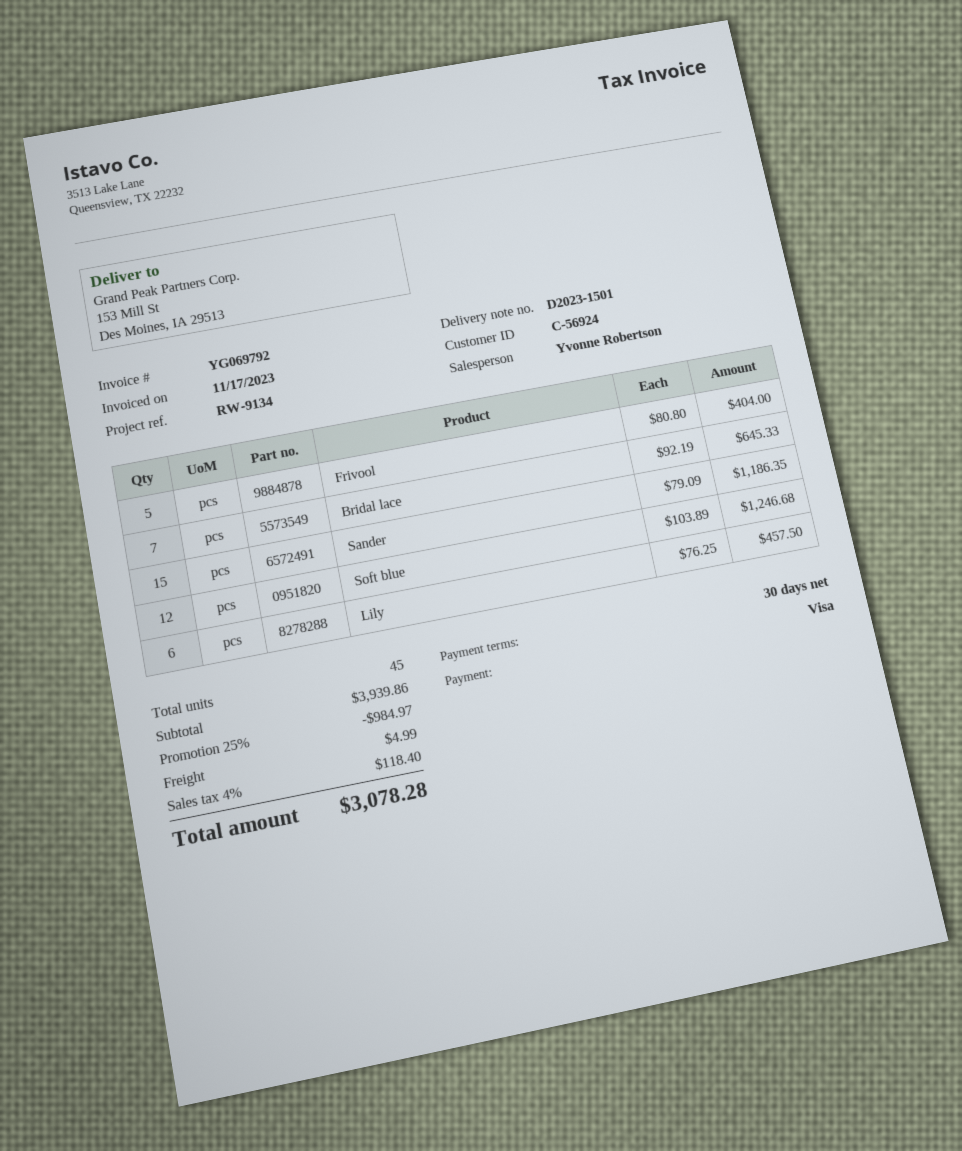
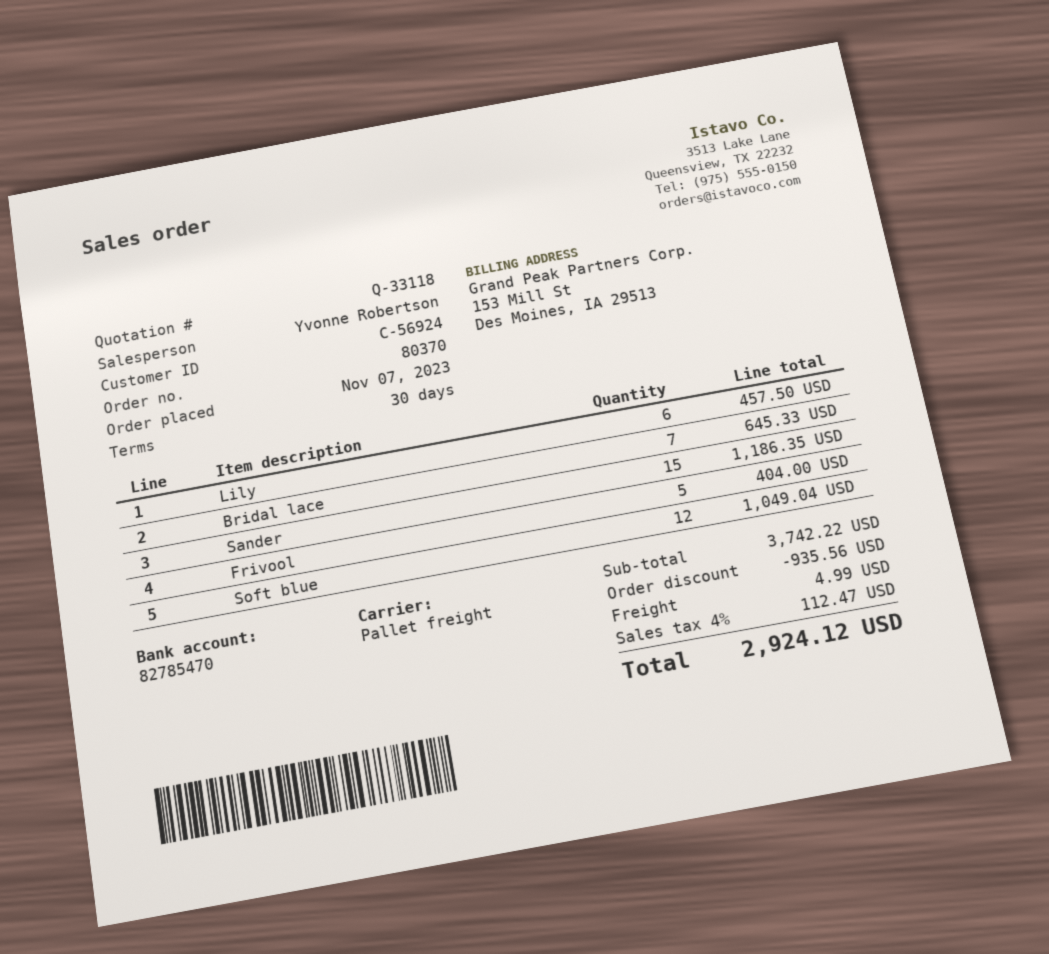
Soft blue: 12 for 1246.68 -> 12 for 1049.04
subtotal: 3939.86 -> 3742.22
discount: 984.97 -> 935.56
tax: 4% = 118.40 -> 4% = 112.47
total: 3078.28 -> 2924.12

